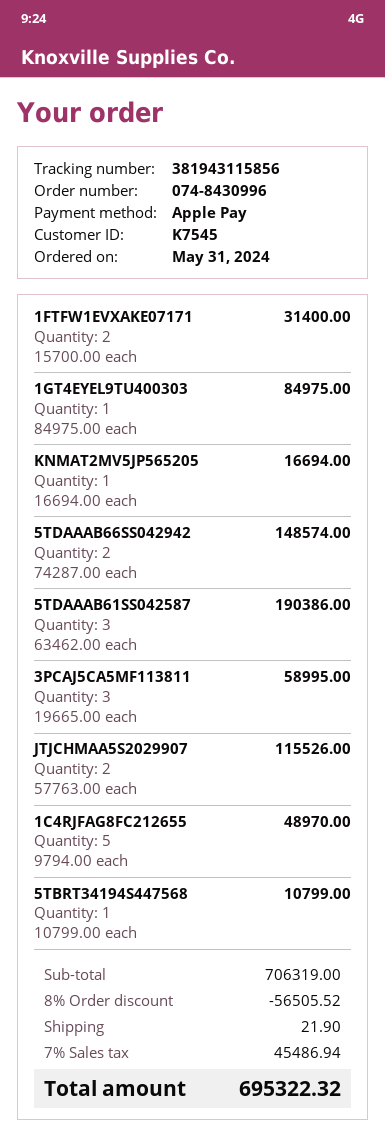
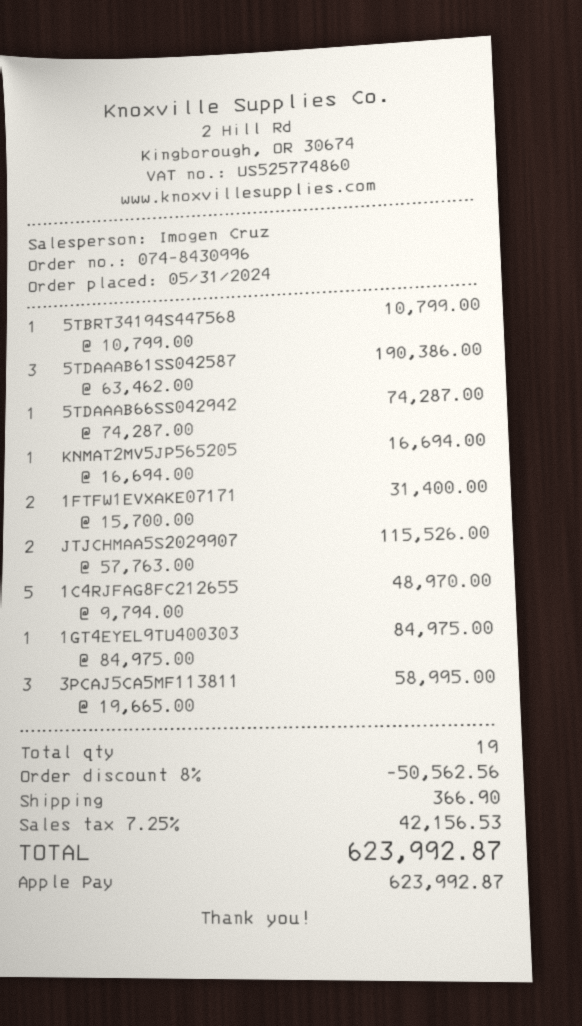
5TDAAAB66SS042942: 2 x 74287.00 = 148574.00 -> 1 x 74287.00 = 74287.00
discount: 8% = 56505.52 -> 8% = 50562.56
shipping: 21.90 -> 366.90
tax: 7% = 45486.94 -> 7.25% = 42156.53
total: 695322.32 -> 623992.87

